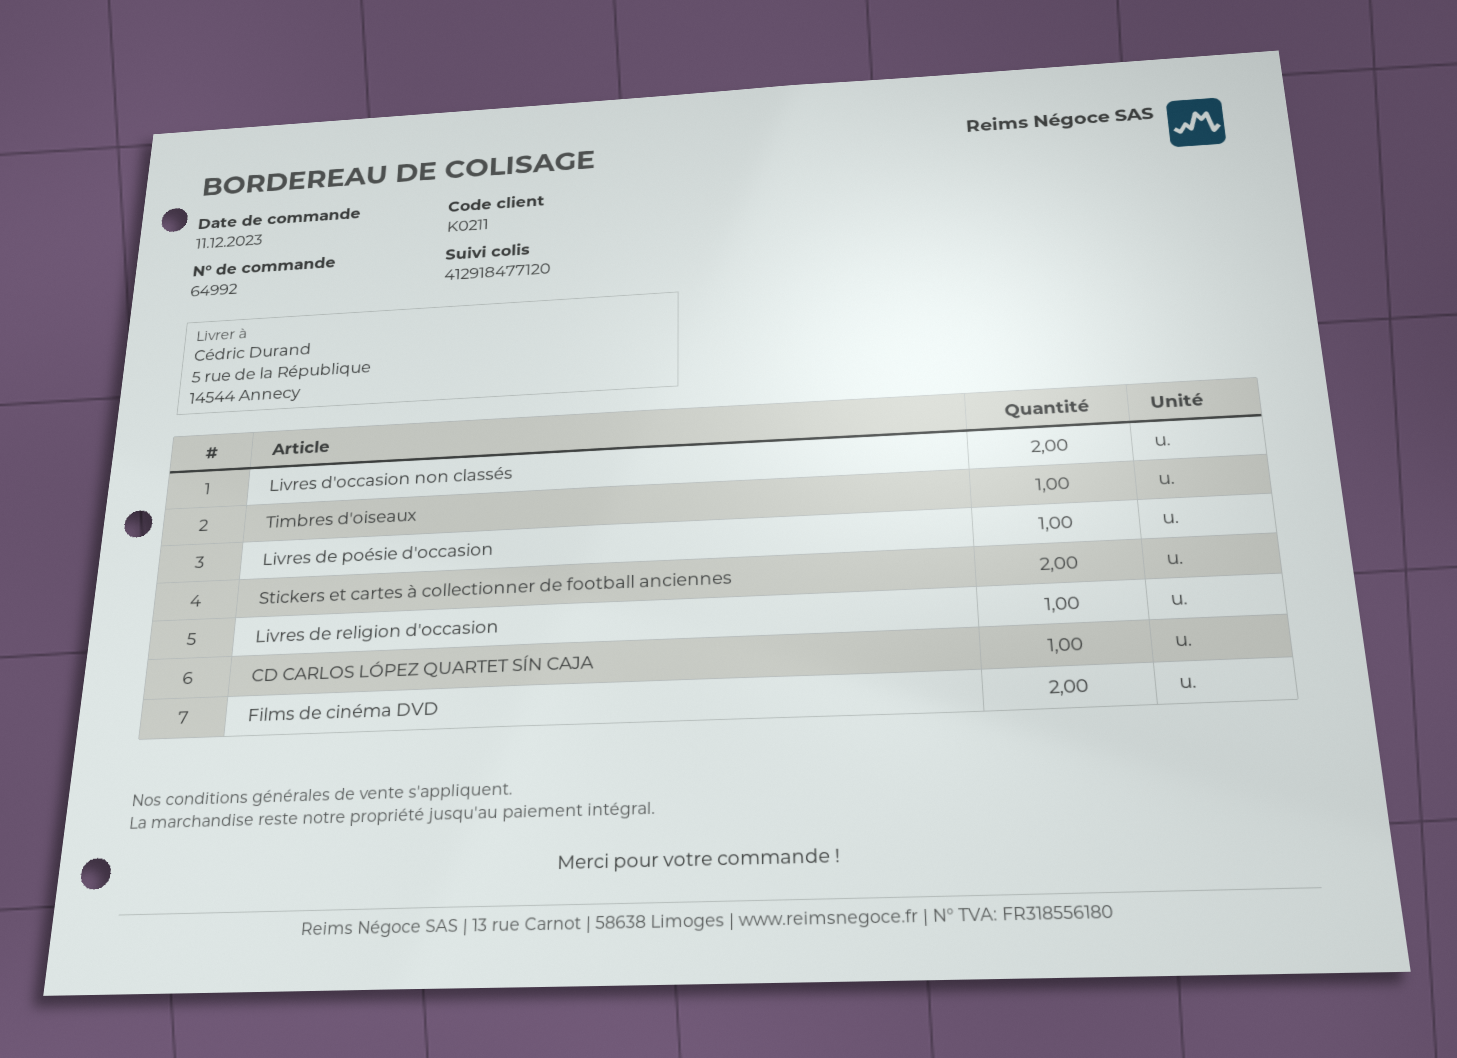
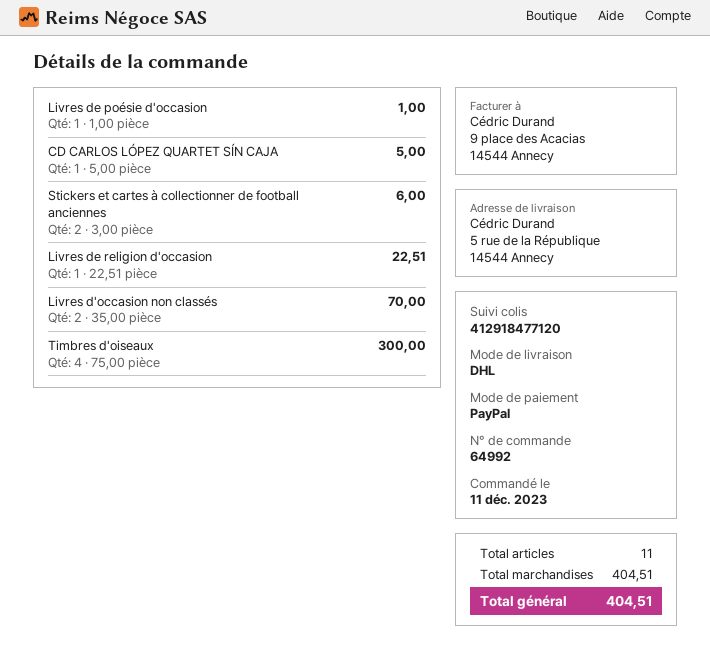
Timbres d'oiseaux: 1 -> 4
Films de cinéma DVD: 2 -> none

